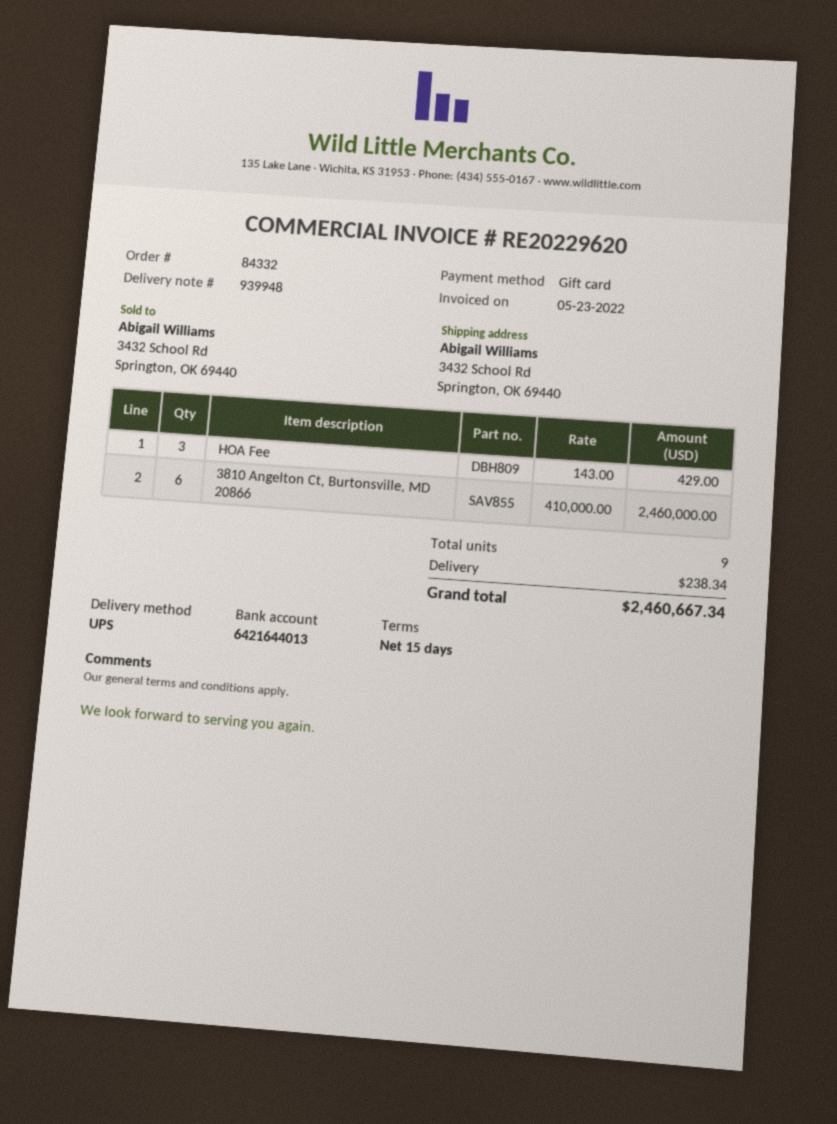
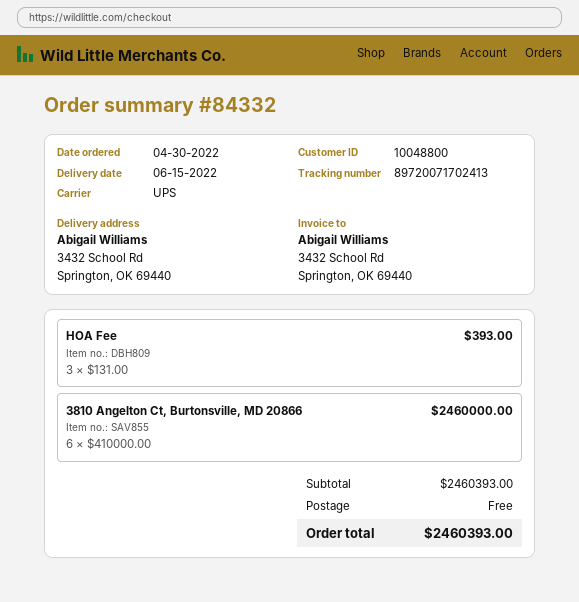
HOA Fee: 3 x 143.00 = 429.00 -> 3 x 131.00 = 393.00
shipping: 238.34 -> 0.00
total: 2460667.34 -> 2460393.00

